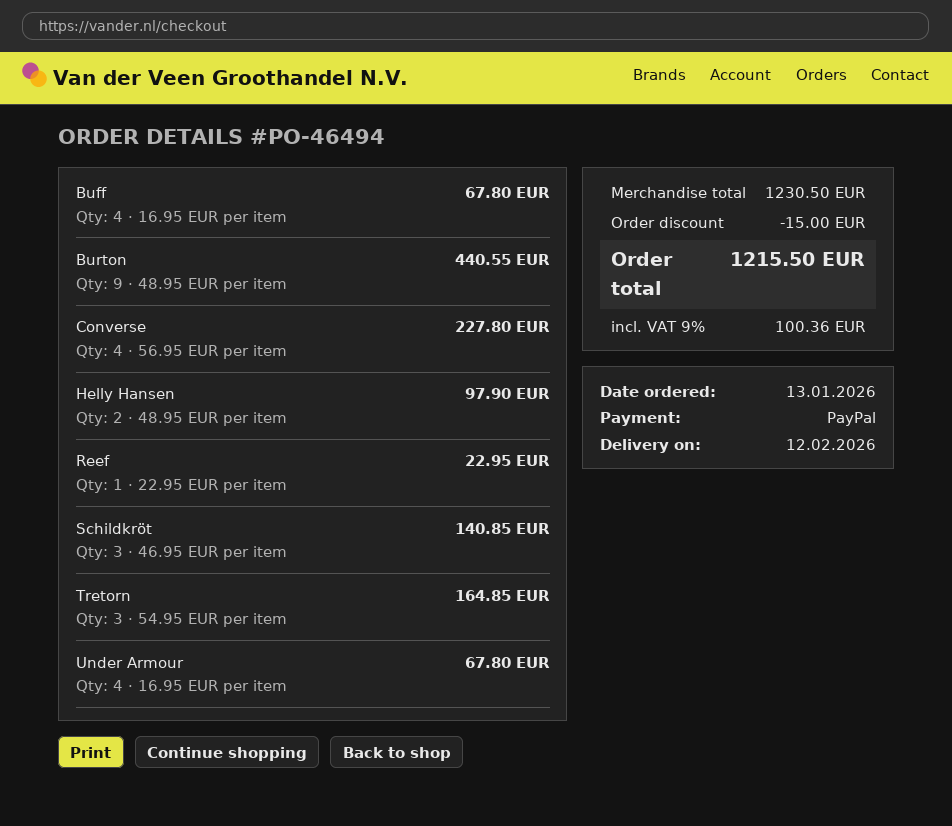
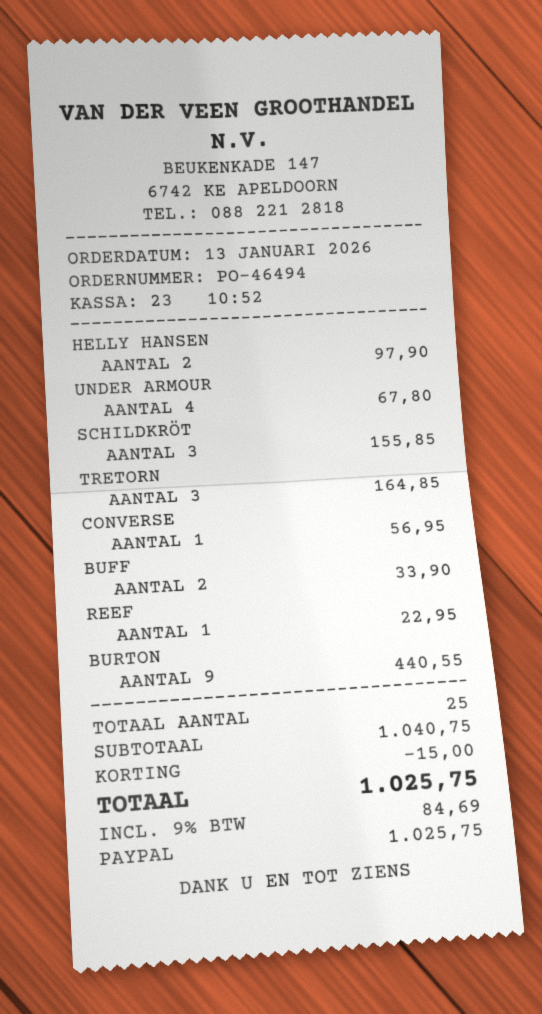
Buff: 4 for 67.80 -> 2 for 33.90
Converse: 4 for 227.80 -> 1 for 56.95
Schildkröt: 3 for 140.85 -> 3 for 155.85
subtotal: 1230.50 -> 1040.75
tax: 9% = 100.36 -> 9% = 84.69
total: 1215.50 -> 1025.75

